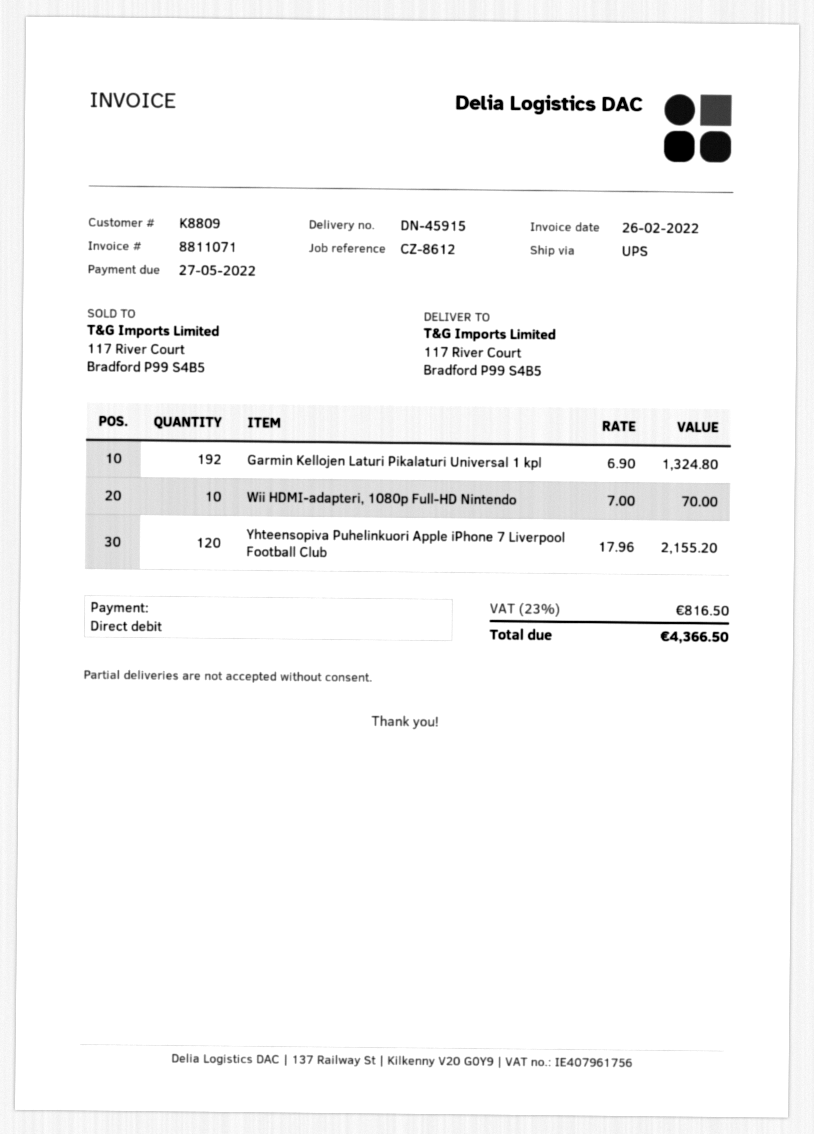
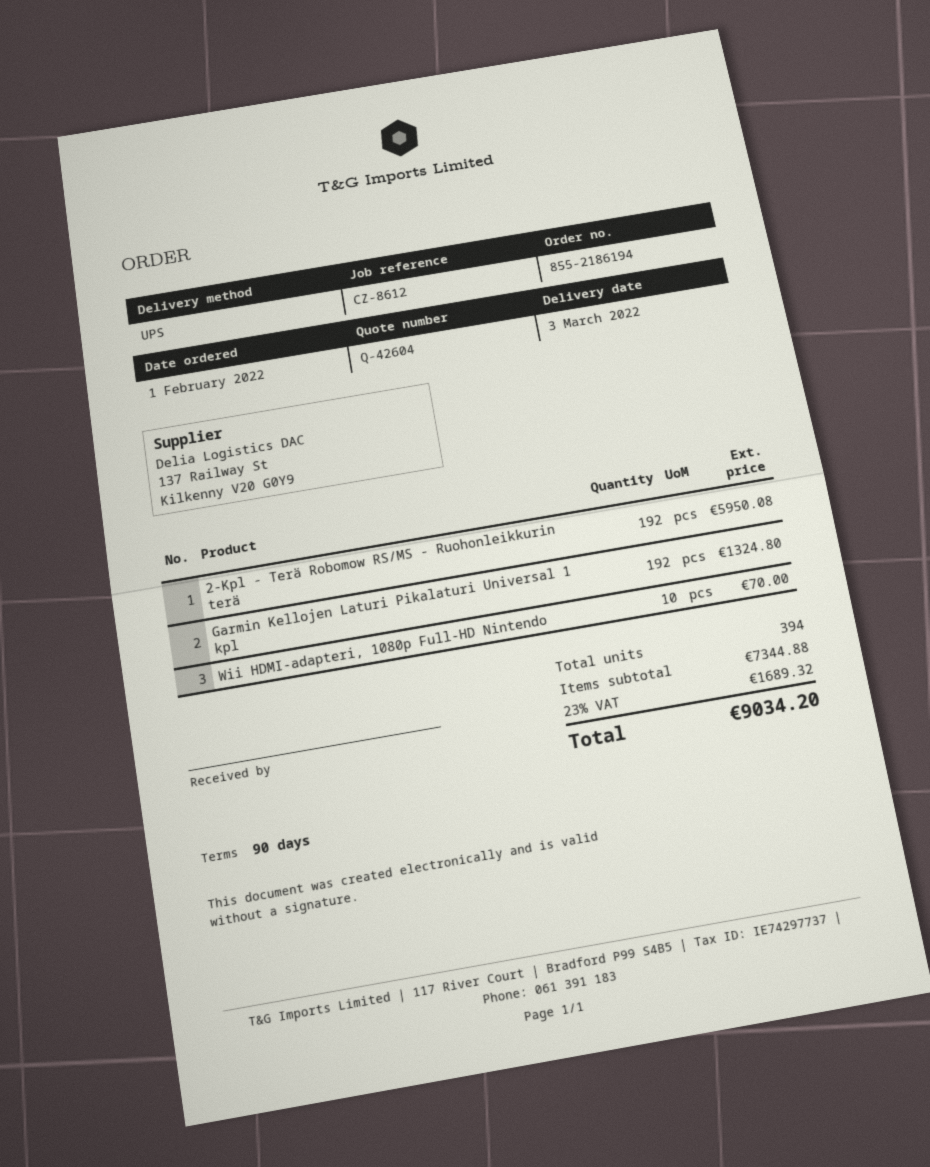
Yhteensopiva Puhelinkuori Apple iPhone 7 Liverpool Football Club: 120 for 2155.20 -> none
2-Kpl - Terä Robomow RS/MS - Ruohonleikkurin terä: none -> 192 for 5950.08
tax: 23% = 816.50 -> 23% = 1689.32
total: 4366.50 -> 9034.20

